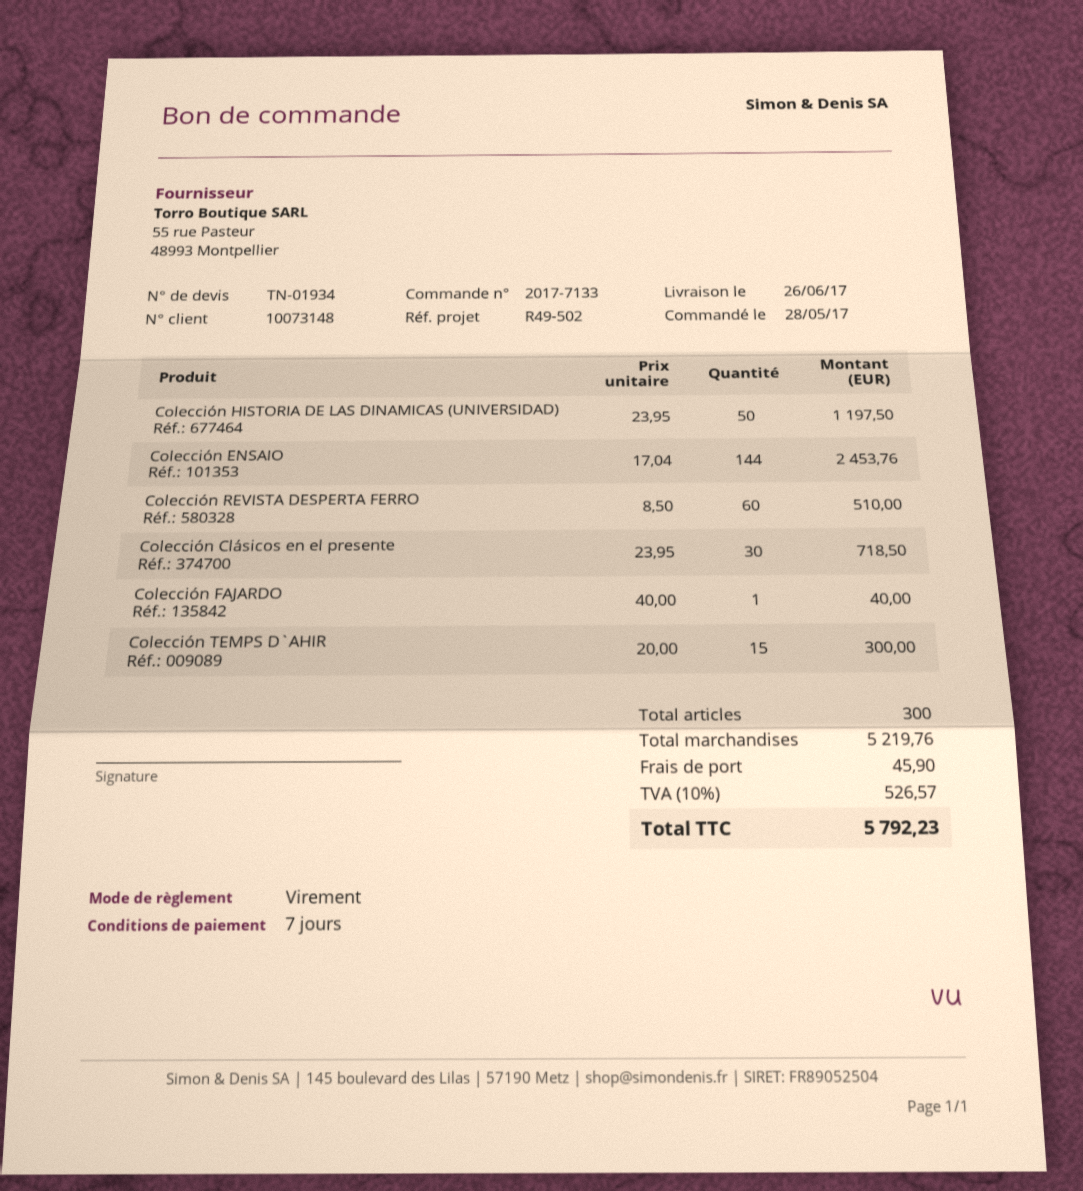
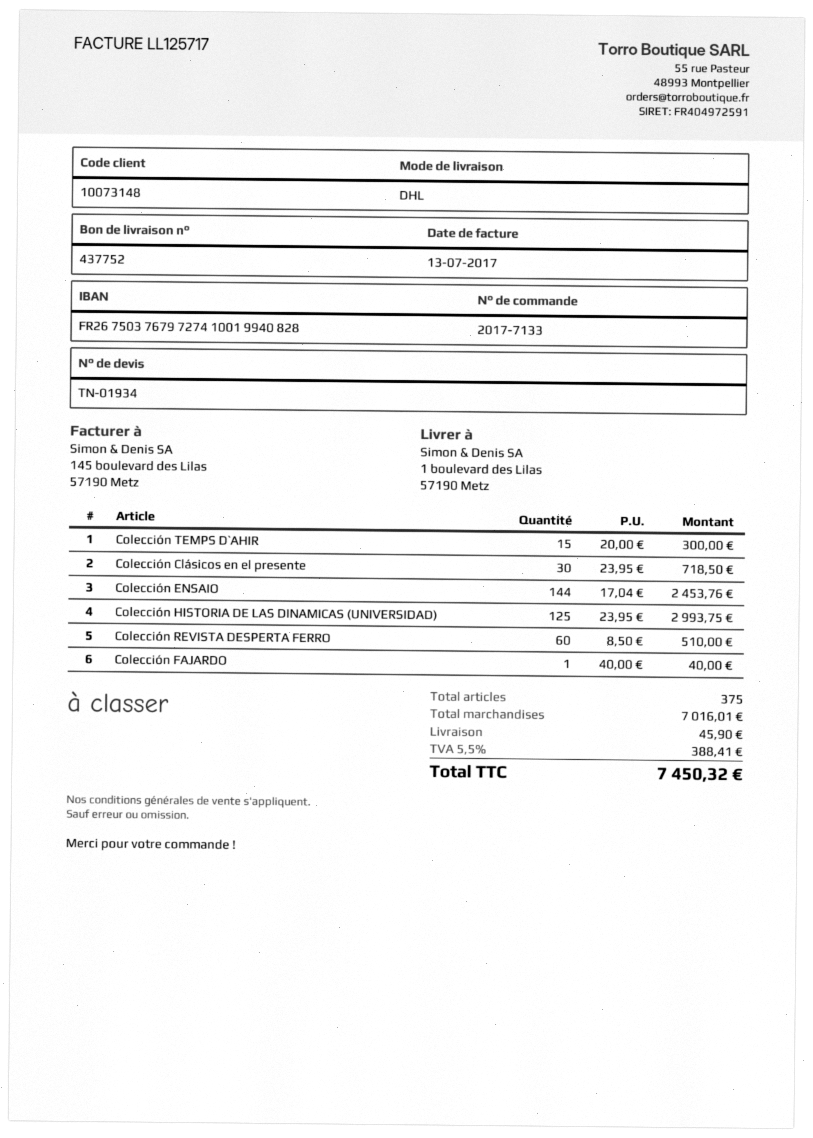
Colección HISTORIA DE LAS DINAMICAS (UNIVERSIDAD): 50 x 23.95 = 1197.50 -> 125 x 23.95 = 2993.75
total quantity: 300 -> 375
subtotal: 5219.76 -> 7016.01
tax: 10% = 526.57 -> 5.5% = 388.41
total: 5792.23 -> 7450.32

